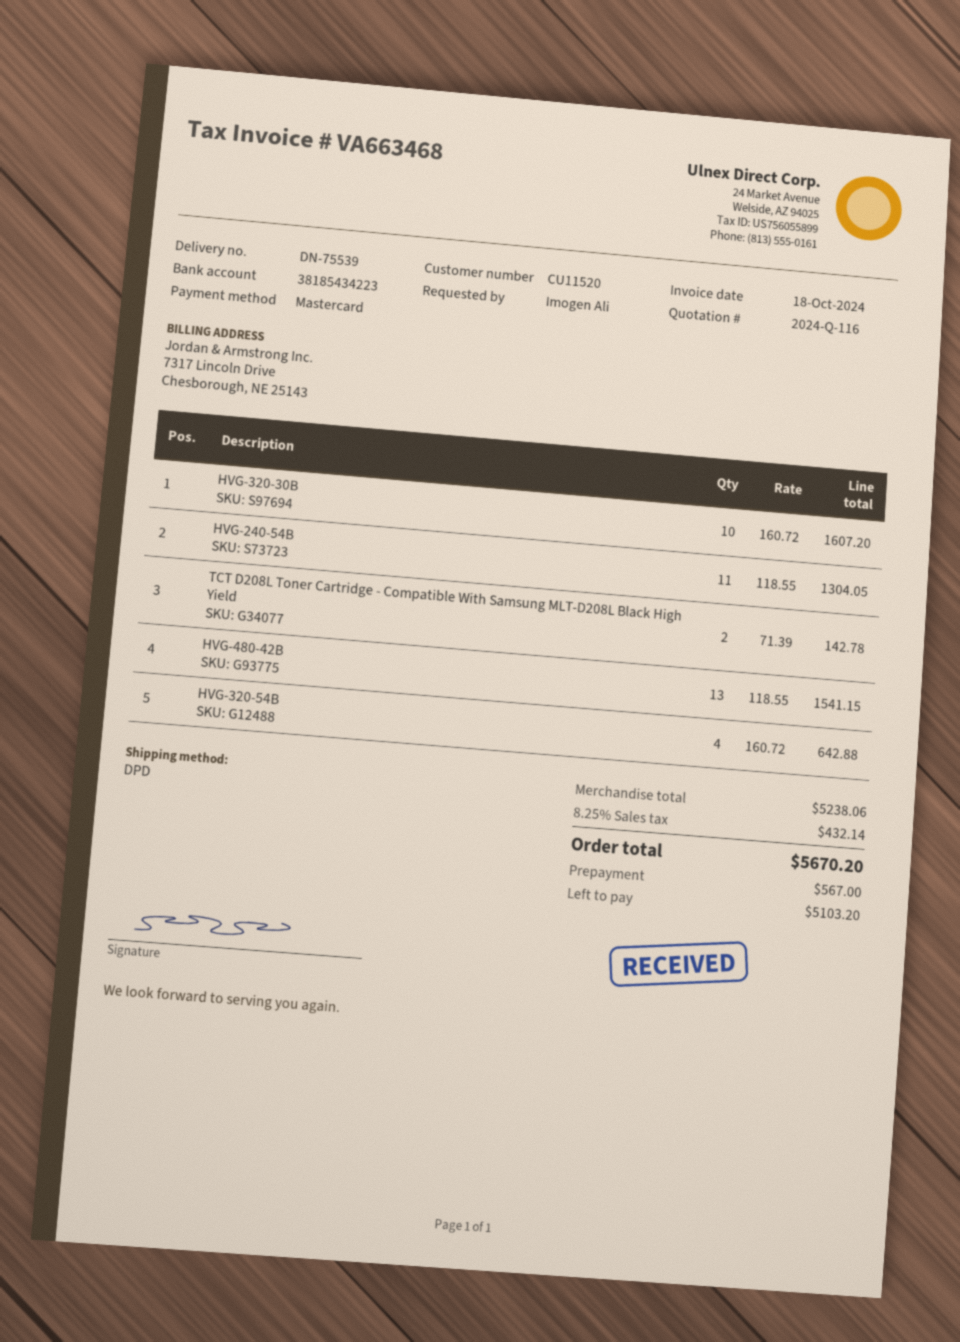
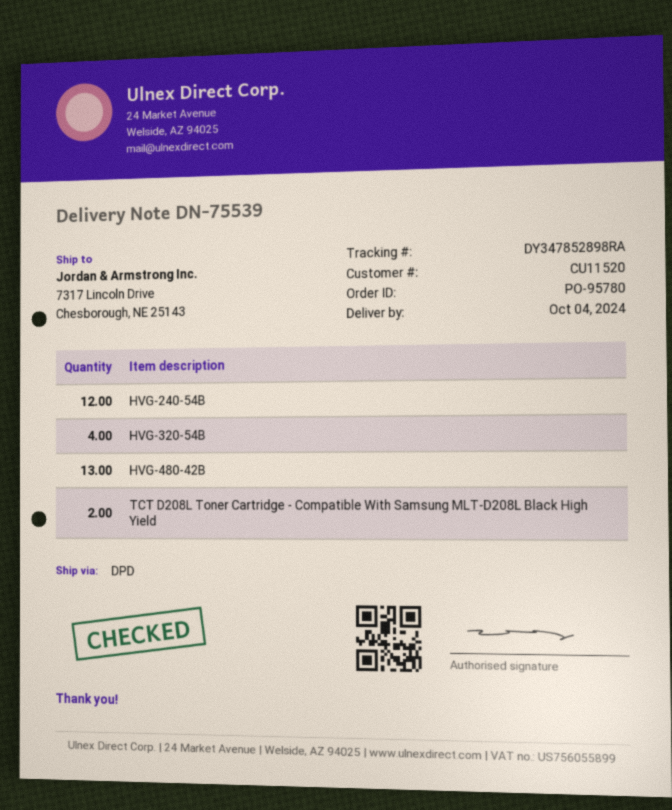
HVG-320-30B: 10 -> none
HVG-240-54B: 11 -> 12

